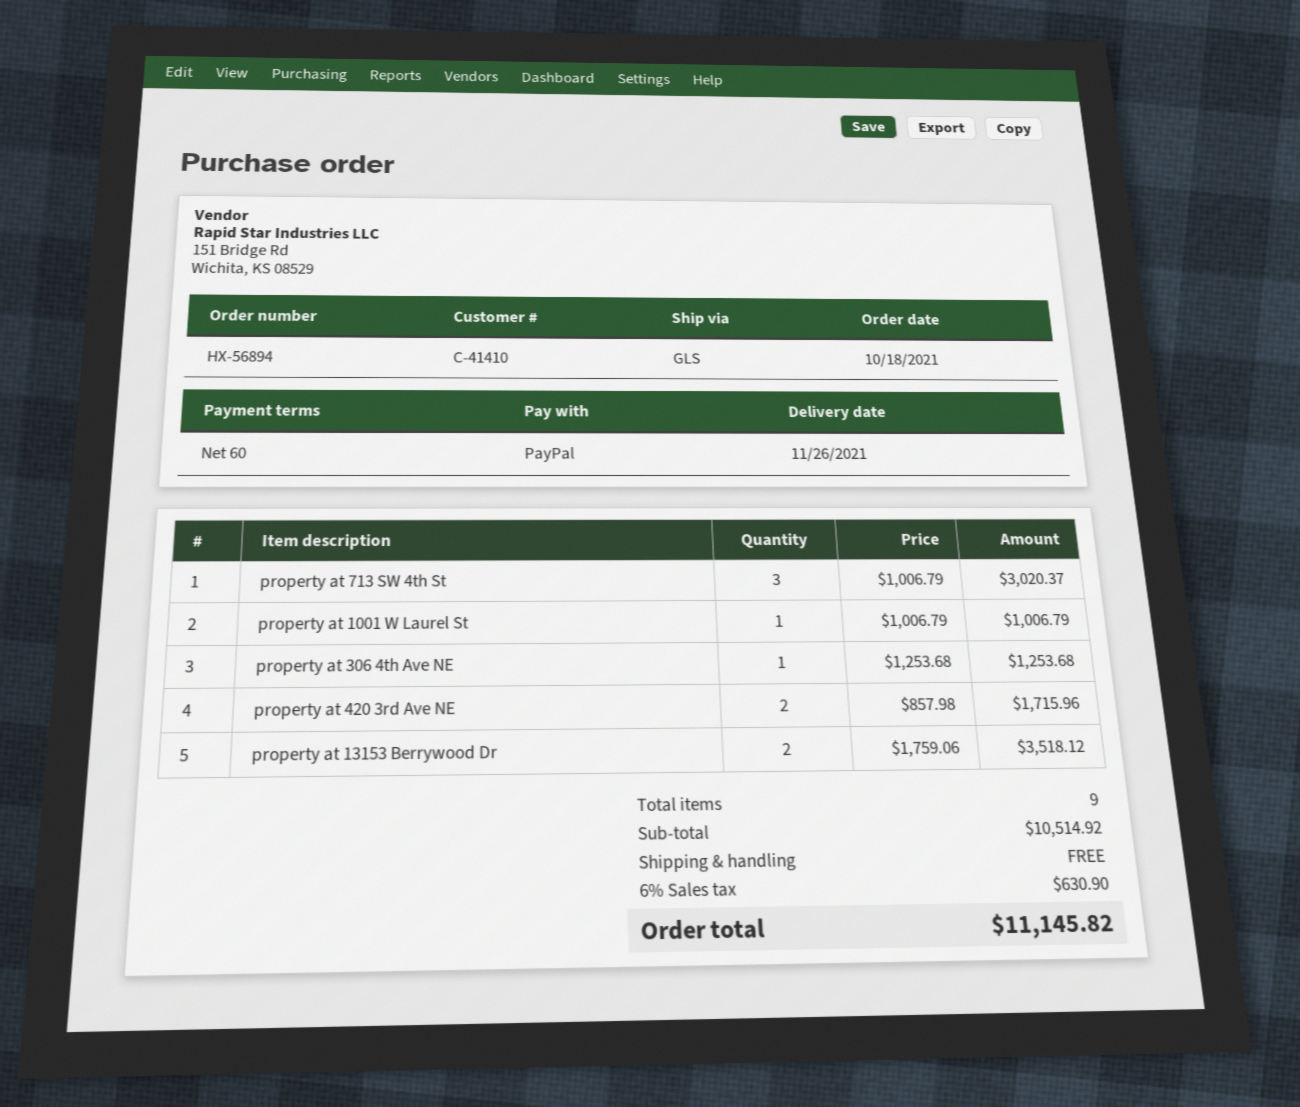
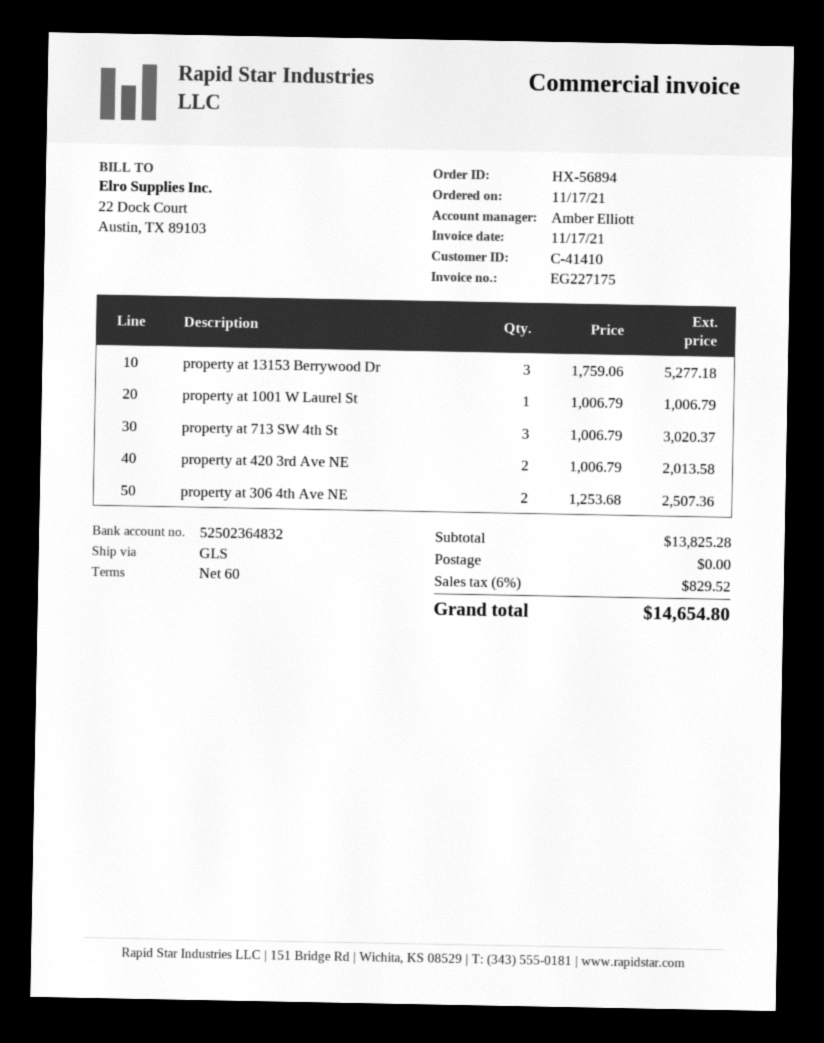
order date: 2021-10-18 -> 2021-11-17
property at 306 4th Ave NE: 1 x 1253.68 = 1253.68 -> 2 x 1253.68 = 2507.36
property at 420 3rd Ave NE: 2 x 857.98 = 1715.96 -> 2 x 1006.79 = 2013.58
property at 13153 Berrywood Dr: 2 x 1759.06 = 3518.12 -> 3 x 1759.06 = 5277.18
subtotal: 10514.92 -> 13825.28
tax: 6% = 630.90 -> 6% = 829.52
total: 11145.82 -> 14654.80

